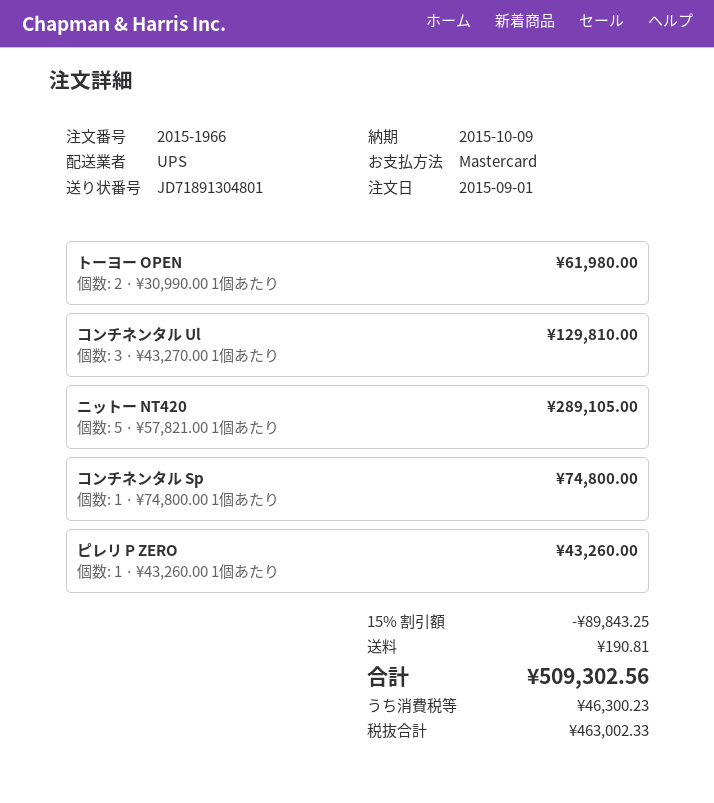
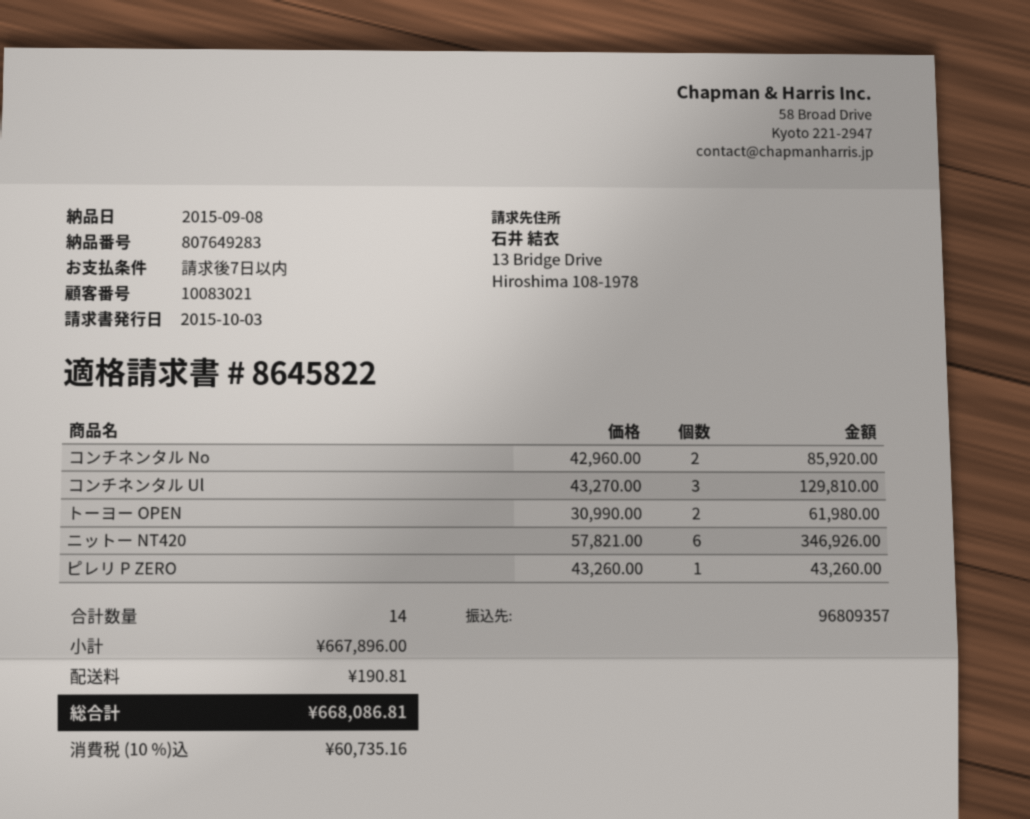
delivery date: 2015-10-09 -> 2015-09-08
ニットー NT420: 5 x 57821.00 = 289105.00 -> 6 x 57821.00 = 346926.00
コンチネンタル Sp: 1 x 74800.00 = 74800.00 -> none
コンチネンタル No: none -> 2 x 42960.00 = 85920.00
discount: 15% = 89843.25 -> none
tax: 46300.23 -> 60735.16
total: 509302.56 -> 668086.81

